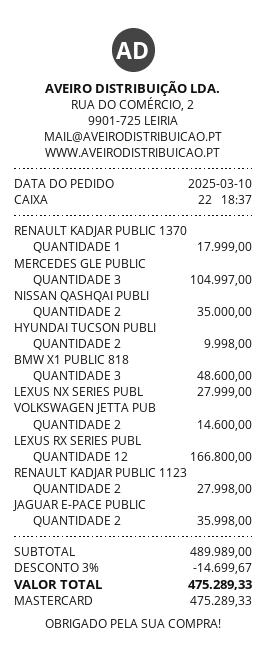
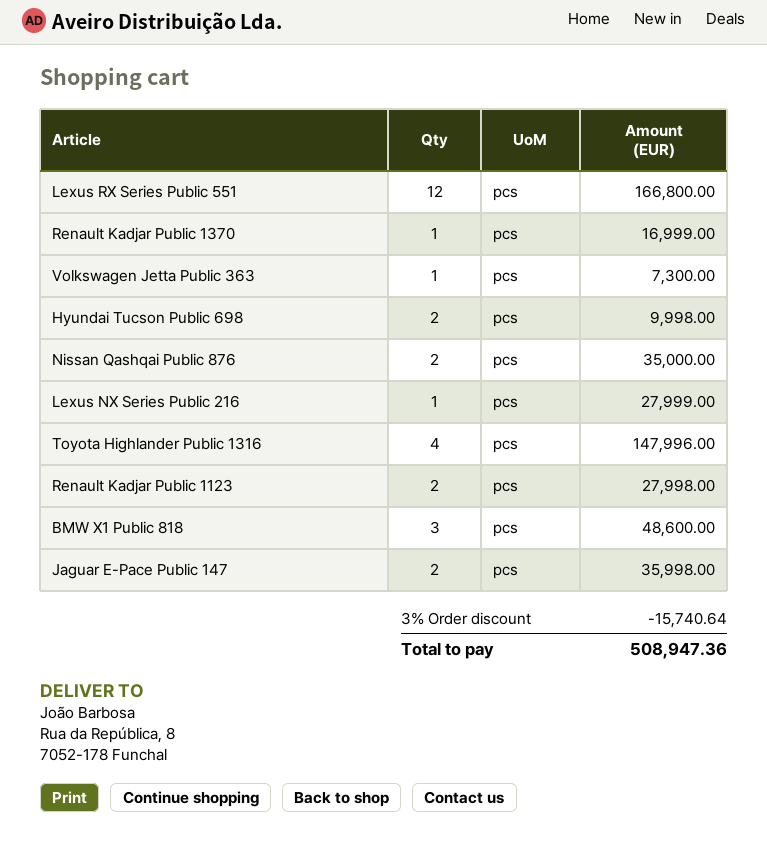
RENAULT KADJAR PUBLIC 1370: 1 for 17999.00 -> 1 for 16999.00
MERCEDES GLE PUBLIC: 3 for 104997.00 -> none
VOLKSWAGEN JETTA PUB: 2 for 14600.00 -> 1 for 7300.00
Toyota Highlander Public 1316: none -> 4 for 147996.00
discount: 3% = 14699.67 -> 3% = 15740.64
total: 475289.33 -> 508947.36

